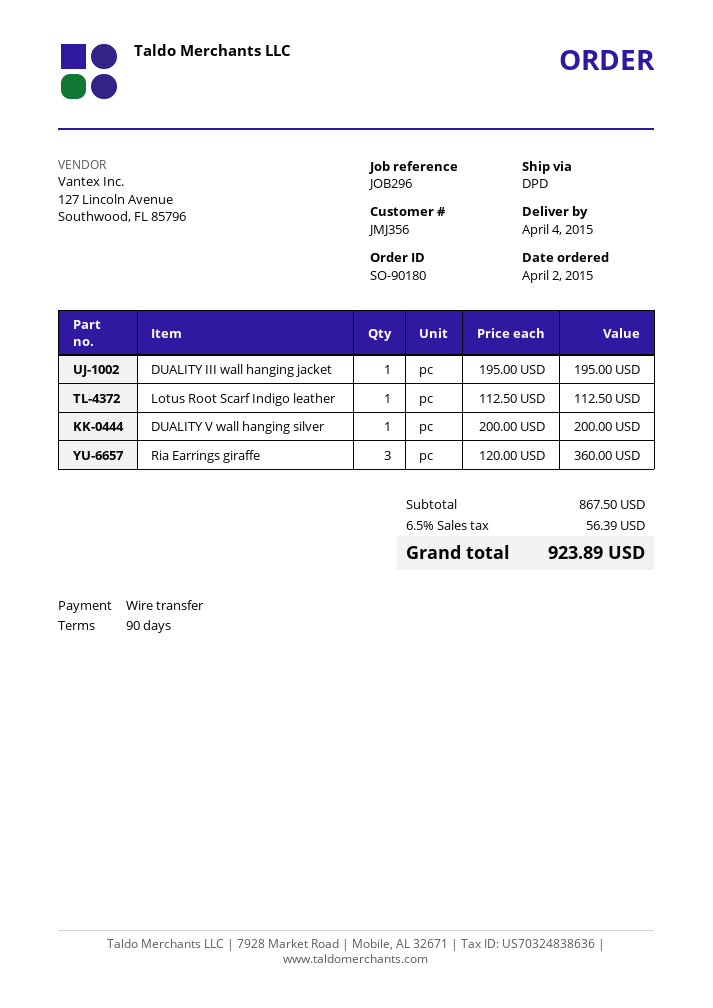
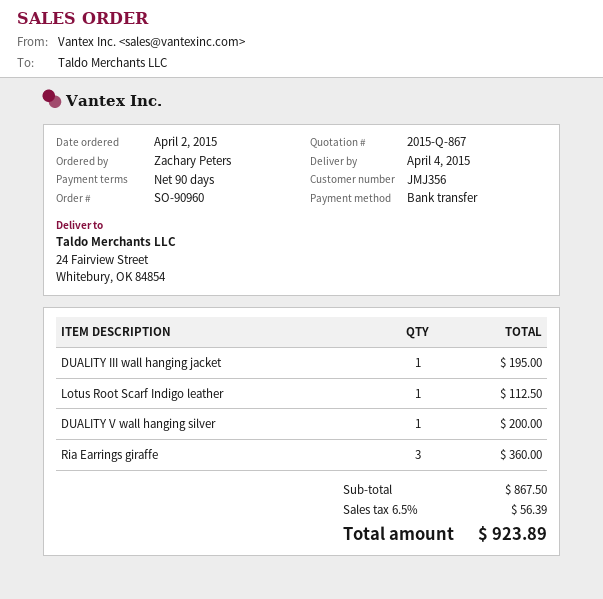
order number: SO-90180 -> SO-90960

